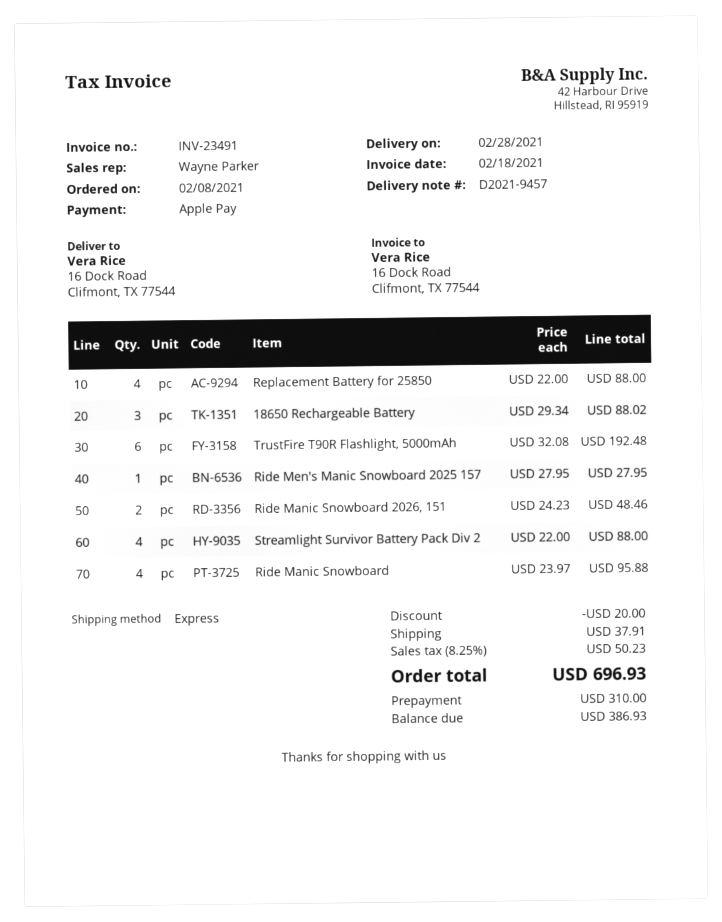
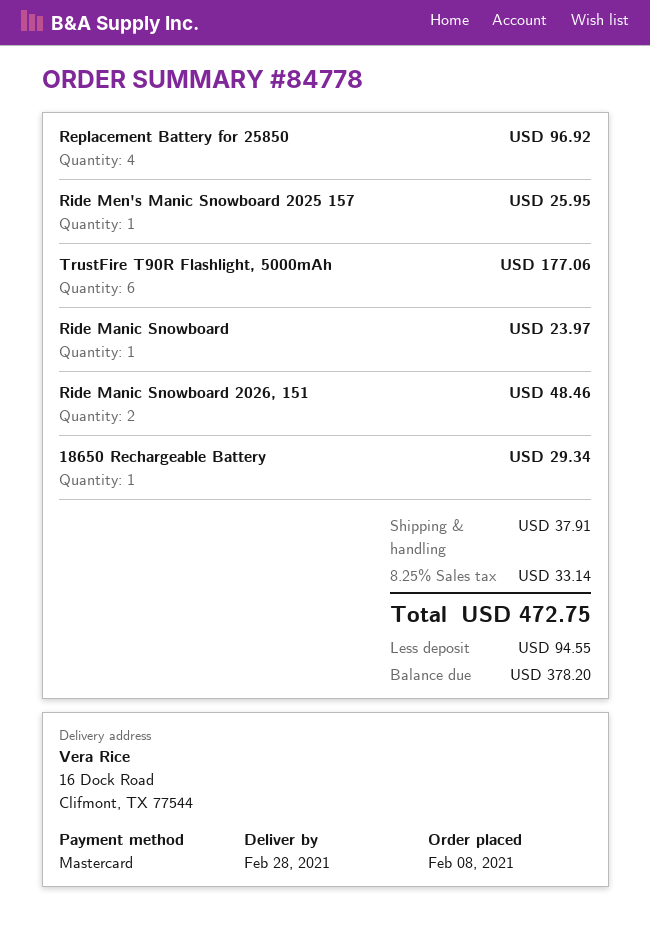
payment method: Apple Pay -> Mastercard
Replacement Battery for 25850: 4 for 88.00 -> 4 for 96.92
18650 Rechargeable Battery: 3 for 88.02 -> 1 for 29.34
TrustFire T90R Flashlight, 5000mAh: 6 for 192.48 -> 6 for 177.06
Ride Men's Manic Snowboard 2025 157: 1 for 27.95 -> 1 for 25.95
Streamlight Survivor Battery Pack Div 2: 4 for 88.00 -> none
Ride Manic Snowboard: 4 for 95.88 -> 1 for 23.97
discount: 20.00 -> none
tax: 8.25% = 50.23 -> 8.25% = 33.14
total: 696.93 -> 472.75
deposit: 310.00 -> 94.55
balance: 386.93 -> 378.20

